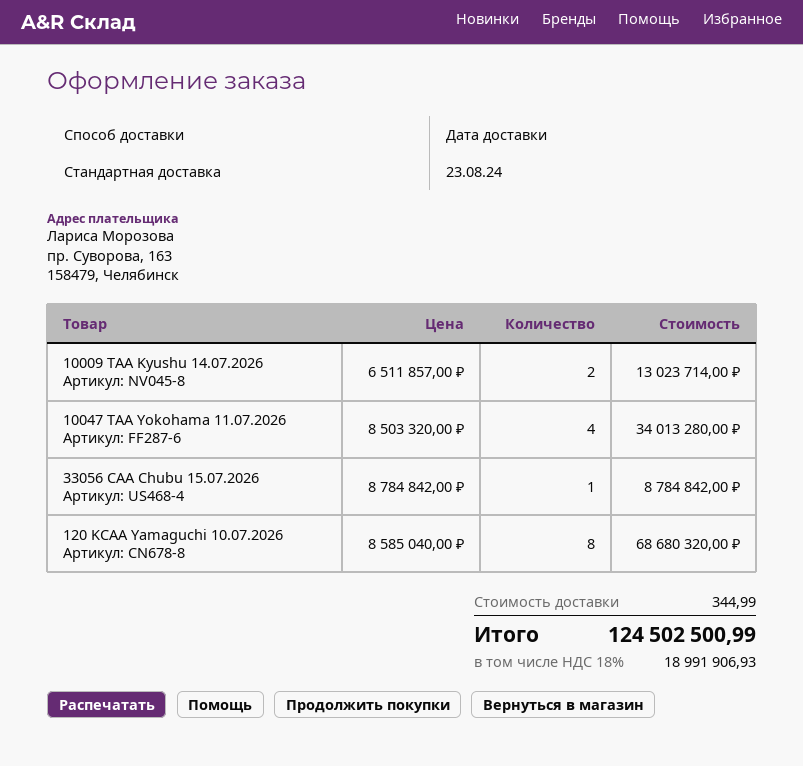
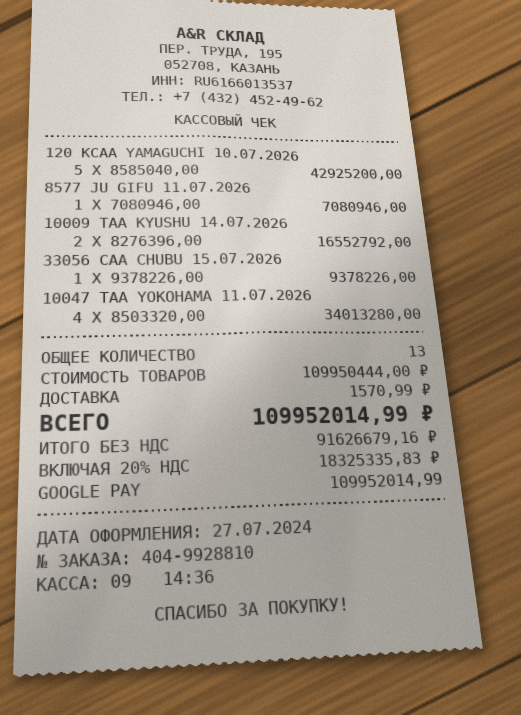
10009 TAA Kyushu 14.07.2026: 2 x 6511857.00 = 13023714.00 -> 2 x 8276396.00 = 16552792.00
33056 CAA Chubu 15.07.2026: 1 x 8784842.00 = 8784842.00 -> 1 x 9378226.00 = 9378226.00
120 KCAA Yamaguchi 10.07.2026: 8 x 8585040.00 = 68680320.00 -> 5 x 8585040.00 = 42925200.00
8577 JU GIFU 11.07.2026: none -> 1 x 7080946.00 = 7080946.00
shipping: 344.99 -> 1570.99
tax: 18% = 18991906.93 -> 20% = 18325335.83
total: 124502500.99 -> 109952014.99

